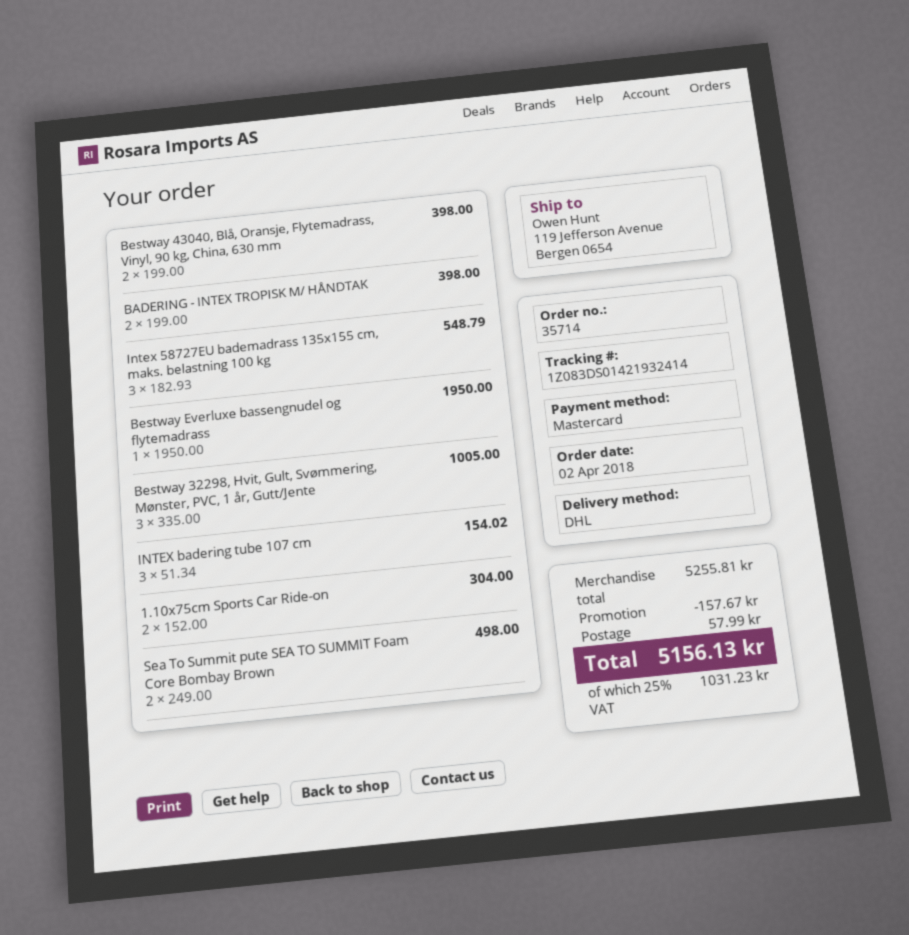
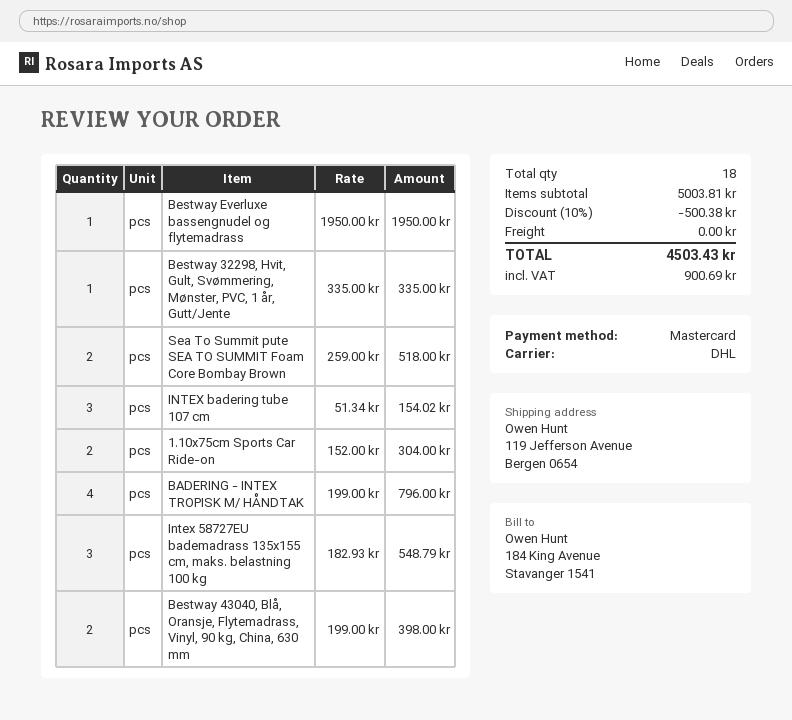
BADERING - INTEX TROPISK M/ HÅNDTAK: 2 x 199.00 = 398.00 -> 4 x 199.00 = 796.00
Bestway 32298, Hvit, Gult, Svømmering, Mønster, PVC, 1 år, Gutt/Jente: 3 x 335.00 = 1005.00 -> 1 x 335.00 = 335.00
Sea To Summit pute SEA TO SUMMIT Foam Core Bombay Brown: 2 x 249.00 = 498.00 -> 2 x 259.00 = 518.00
subtotal: 5255.81 -> 5003.81
discount: 157.67 -> 500.38
shipping: 57.99 -> 0.00
tax: 1031.23 -> 900.69
total: 5156.13 -> 4503.43

